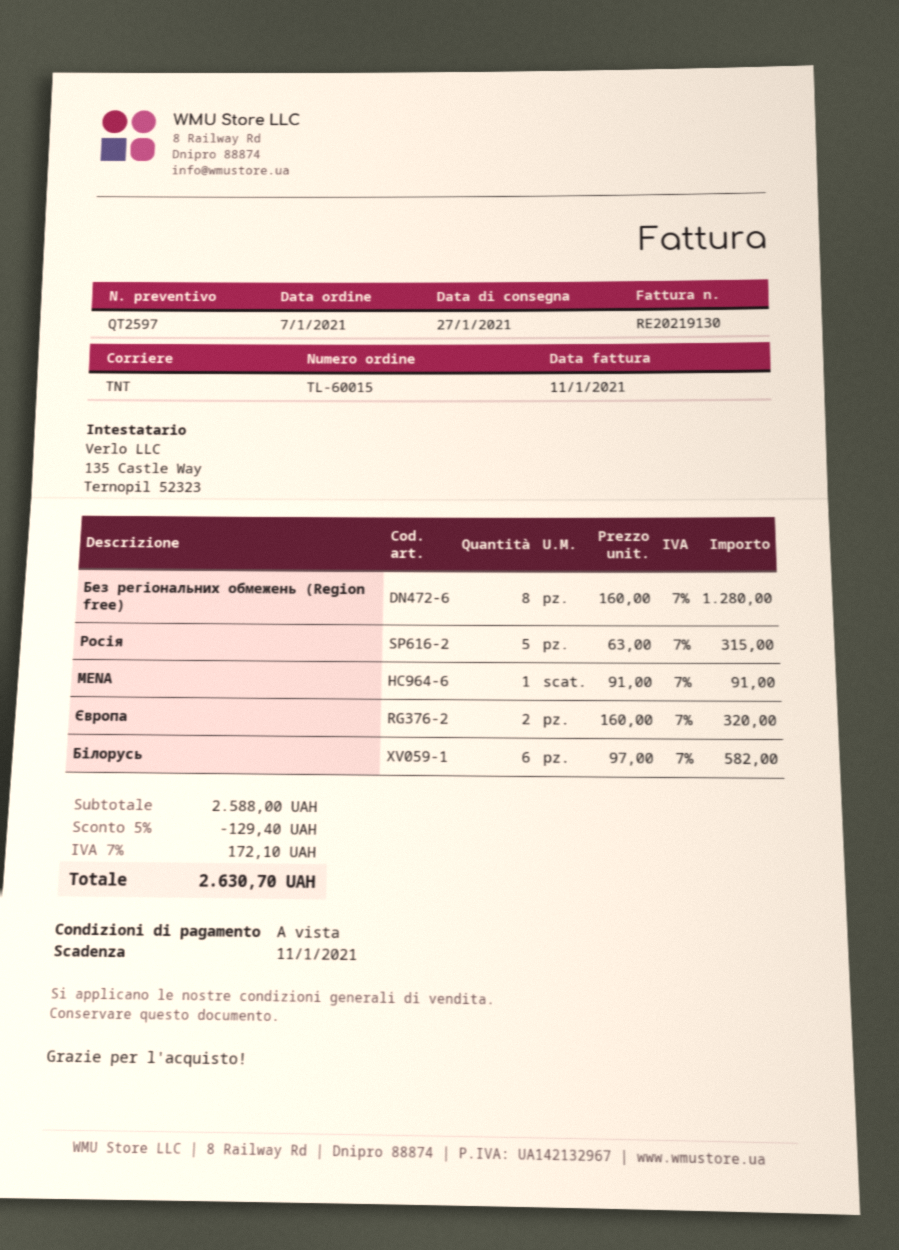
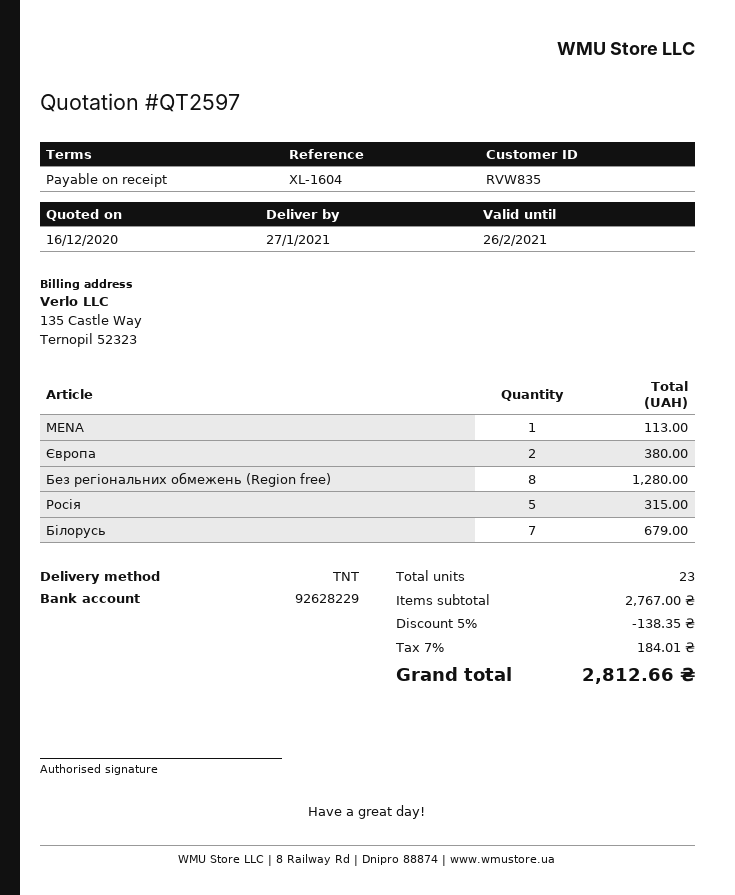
MENA: 1 for 91.00 -> 1 for 113.00
Європа: 2 for 320.00 -> 2 for 380.00
Білорусь: 6 for 582.00 -> 7 for 679.00
subtotal: 2588.00 -> 2767.00
discount: 5% = 129.40 -> 5% = 138.35
tax: 7% = 172.10 -> 7% = 184.01
total: 2630.70 -> 2812.66

